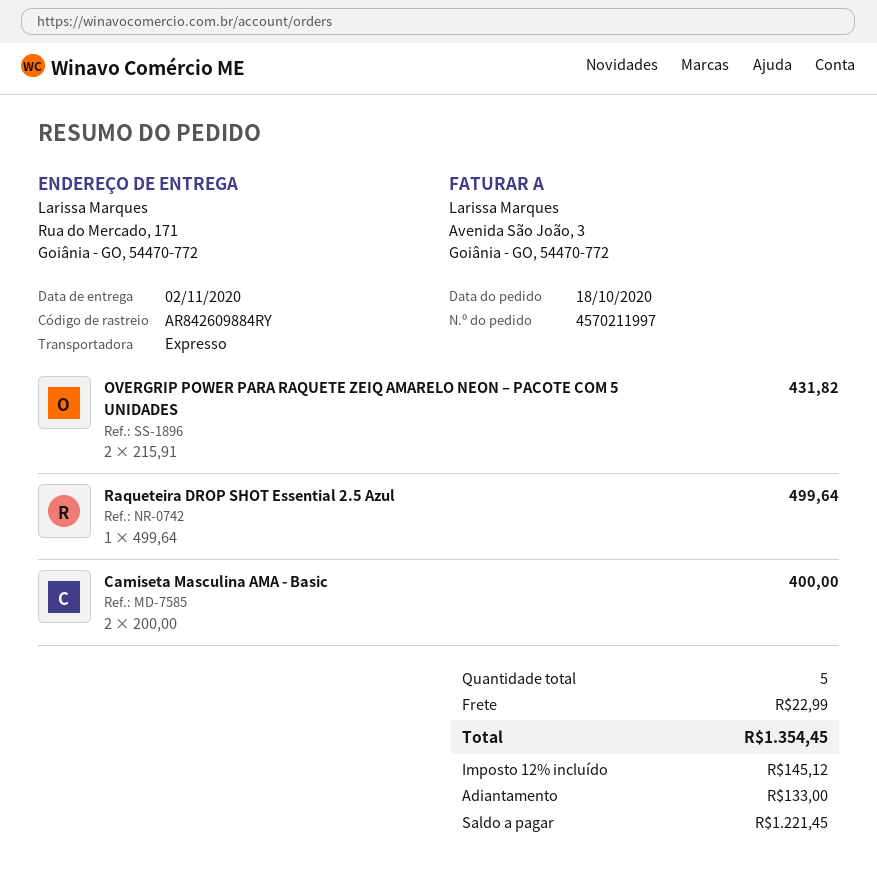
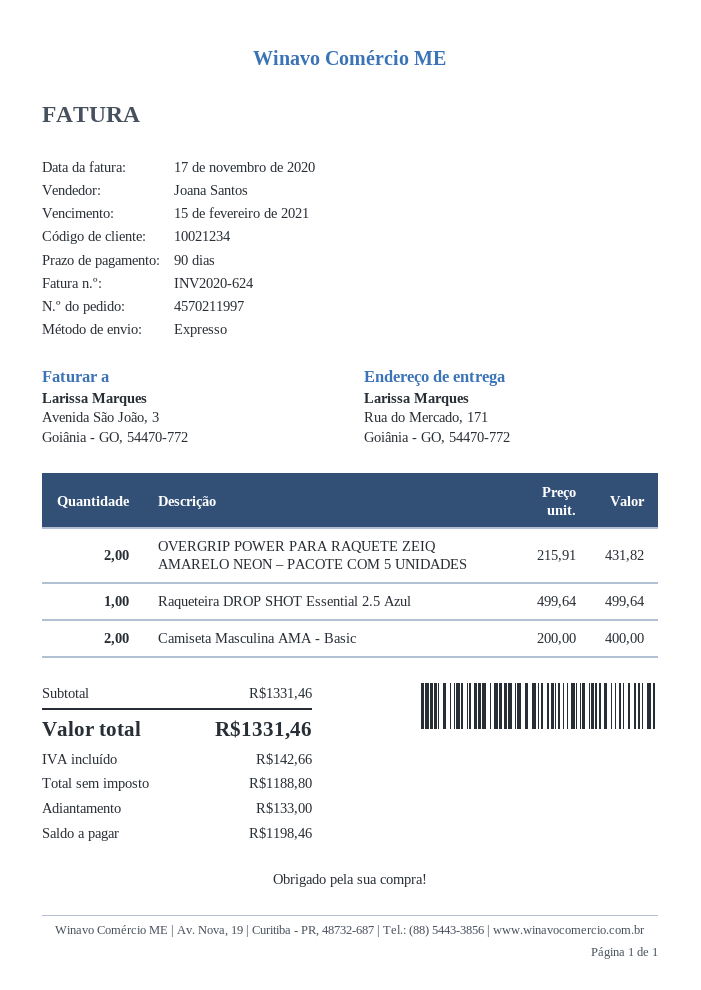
shipping: 22.99 -> none
tax: 145.12 -> 142.66
total: 1354.45 -> 1331.46
balance: 1221.45 -> 1198.46

